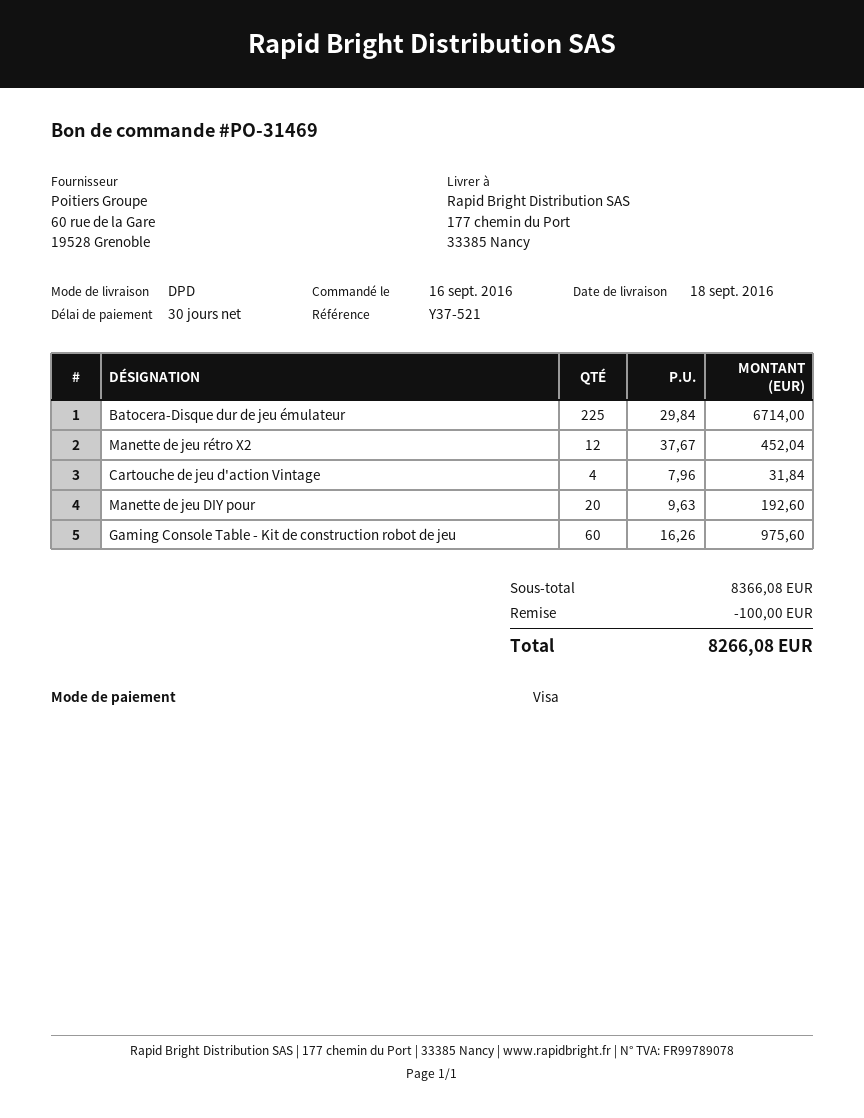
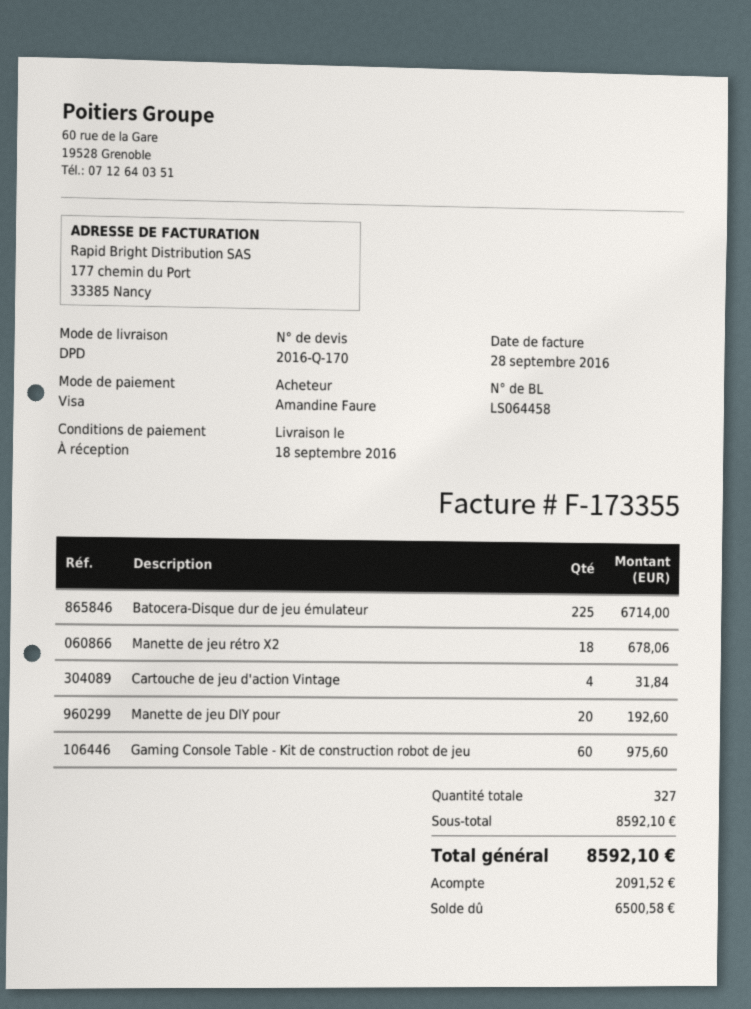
payment terms: 30 days -> on receipt
Manette de jeu rétro X2: 12 for 452.04 -> 18 for 678.06
subtotal: 8366.08 -> 8592.10
discount: 100.00 -> none
total: 8266.08 -> 8592.10

